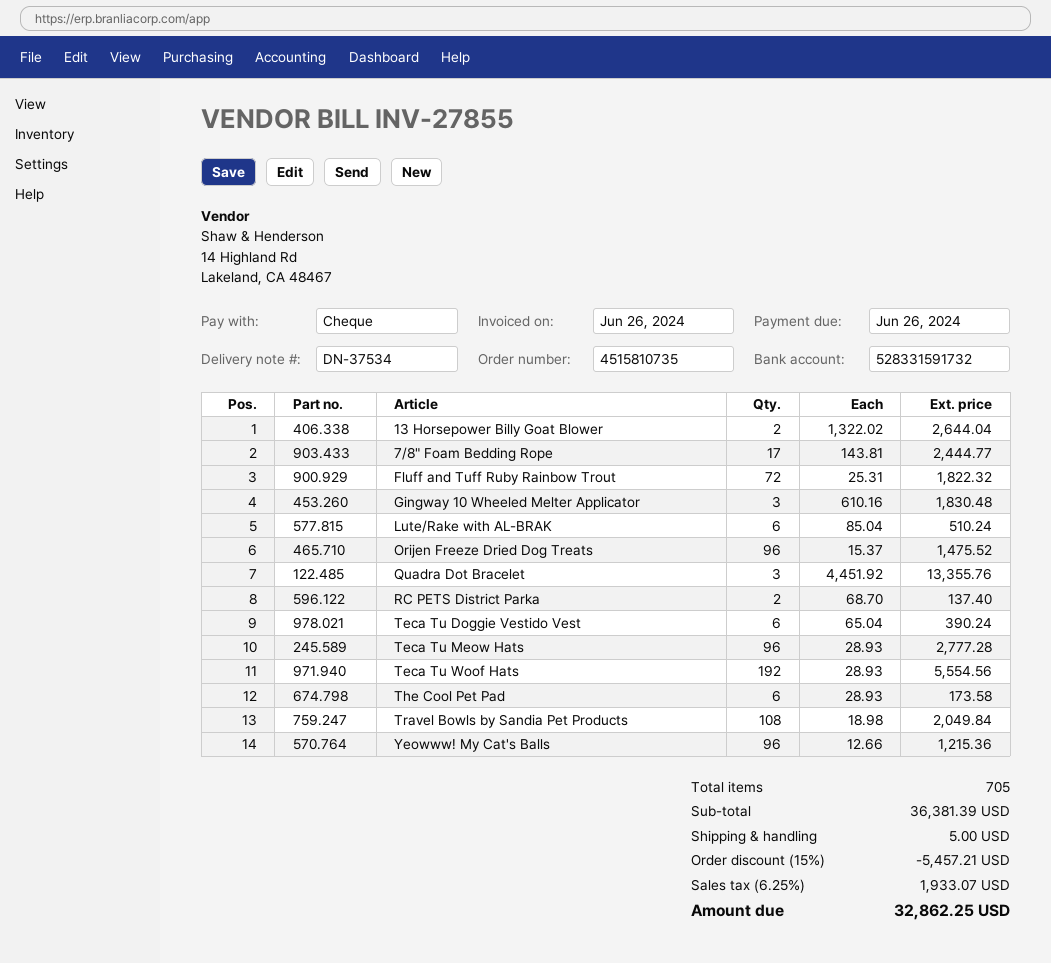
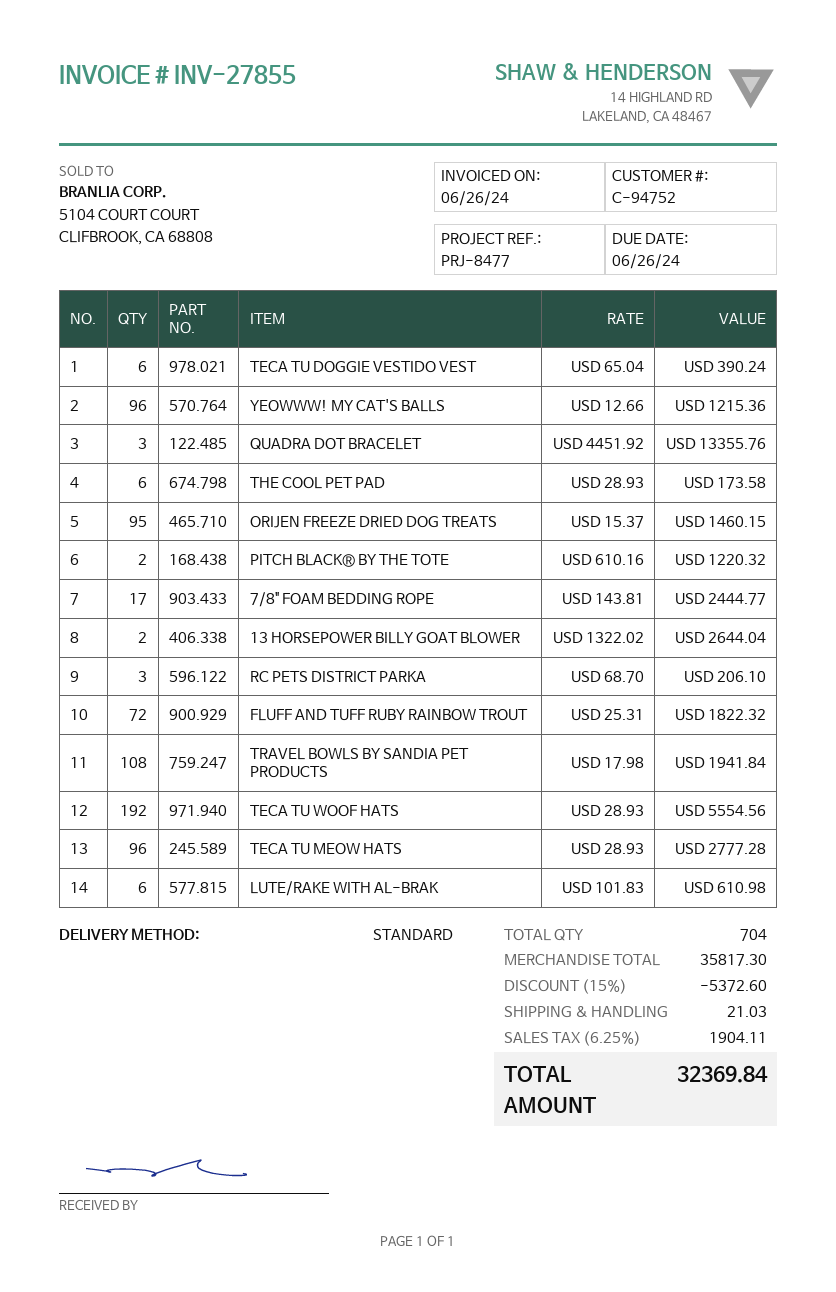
Gingway 10 Wheeled Melter Applicator: 3 x 610.16 = 1830.48 -> none
Lute/Rake with AL-BRAK: 6 x 85.04 = 510.24 -> 6 x 101.83 = 610.98
Orijen Freeze Dried Dog Treats: 96 x 15.37 = 1475.52 -> 95 x 15.37 = 1460.15
RC PETS District Parka: 2 x 68.70 = 137.40 -> 3 x 68.70 = 206.10
Travel Bowls by Sandia Pet Products: 108 x 18.98 = 2049.84 -> 108 x 17.98 = 1941.84
PITCH BLACK® BY THE TOTE: none -> 2 x 610.16 = 1220.32
total quantity: 705 -> 704
subtotal: 36381.39 -> 35817.30
discount: 15% = 5457.21 -> 15% = 5372.60
shipping: 5.00 -> 21.03
tax: 6.25% = 1933.07 -> 6.25% = 1904.11
total: 32862.25 -> 32369.84

